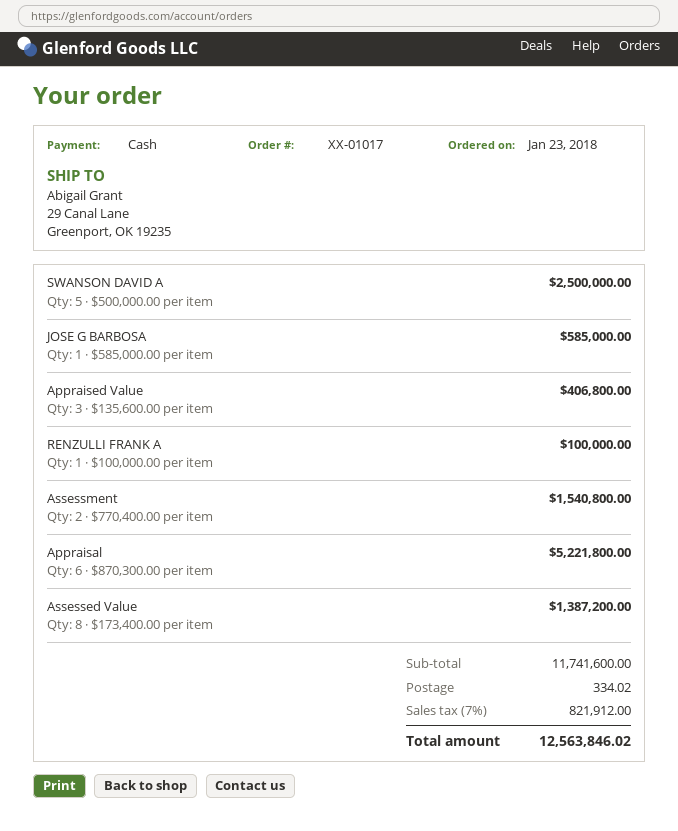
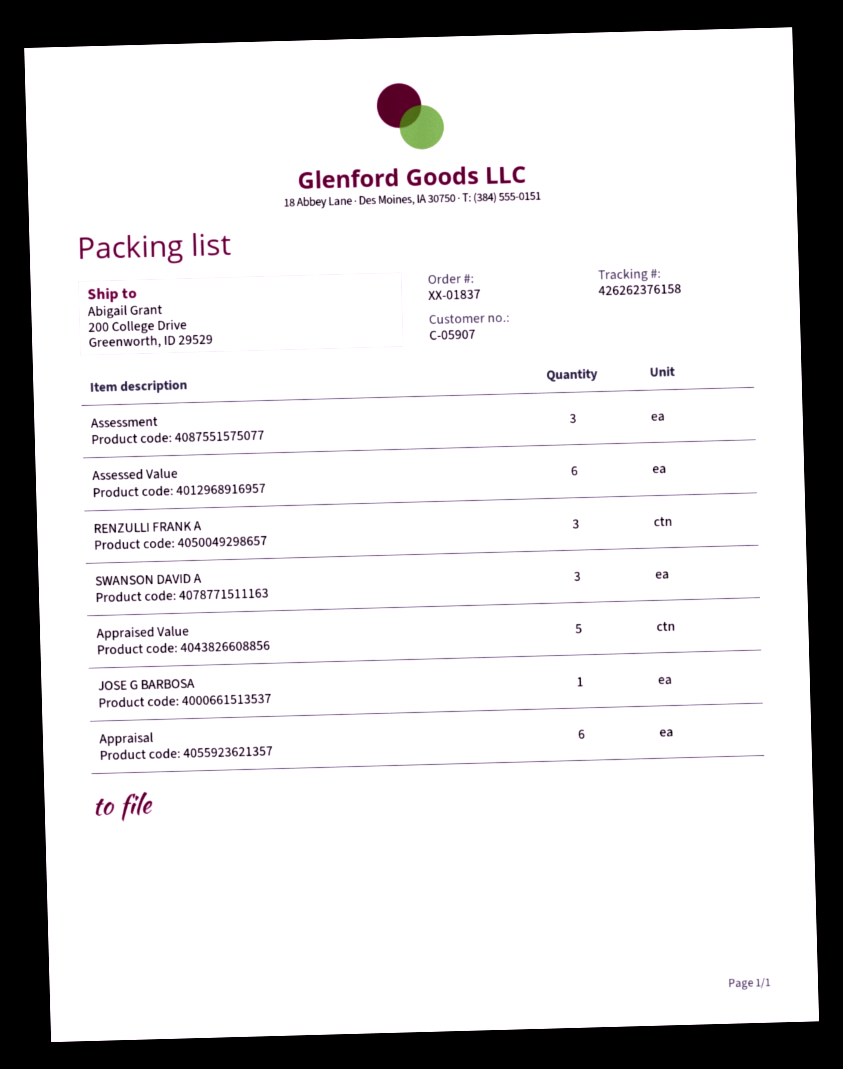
order number: XX-01017 -> XX-01837
ship to: 29 Canal Lane, Greenport, OK 19235 -> 200 College Drive, Greenworth, ID 29529
SWANSON DAVID A: 5 -> 3
Appraised Value: 3 -> 5
RENZULLI FRANK A: 1 -> 3
Assessment: 2 -> 3
Assessed Value: 8 -> 6

